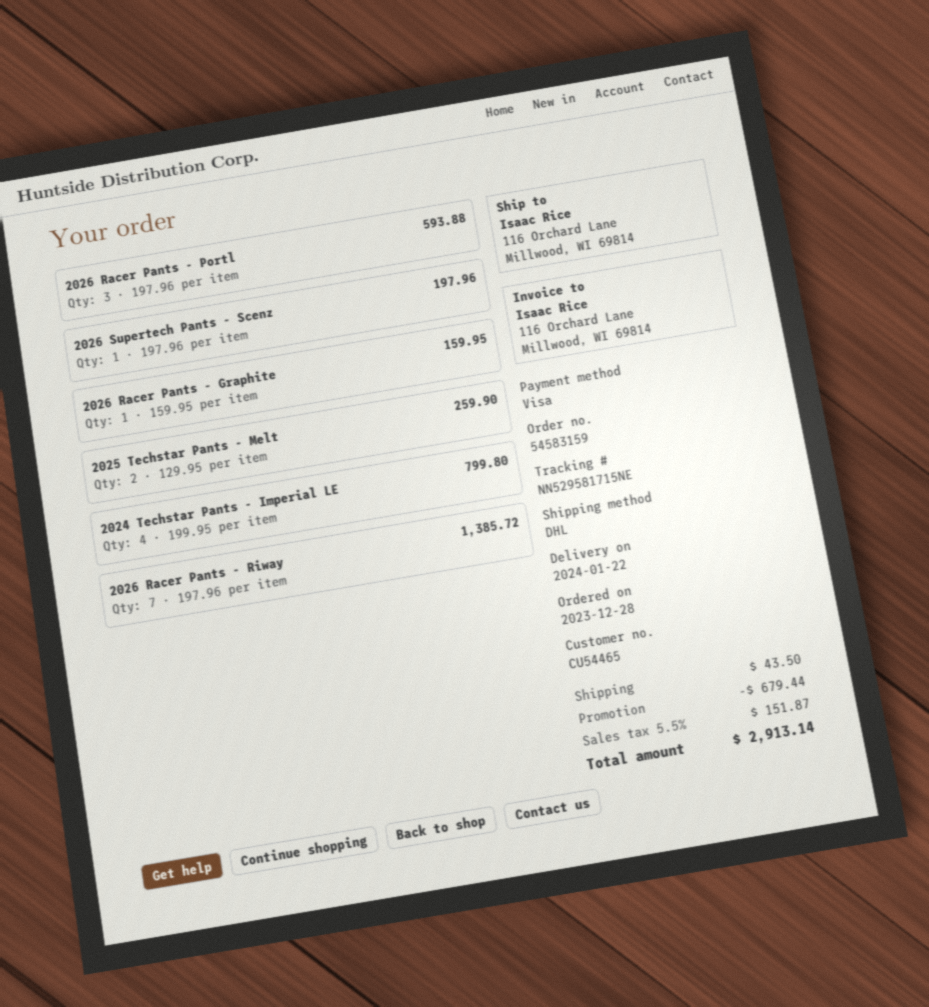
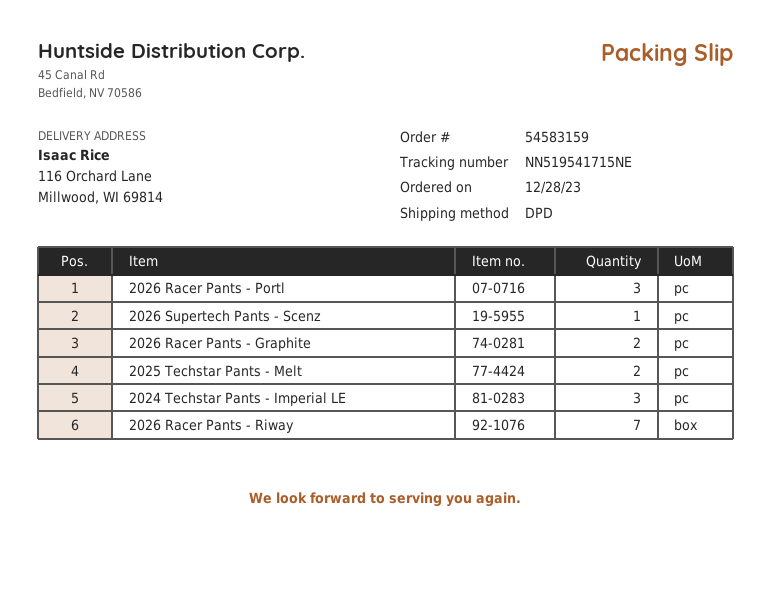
shipping method: DHL -> DPD
tracking number: NN529581715NE -> NN519541715NE
2026 Racer Pants - Graphite: 1 -> 2
2024 Techstar Pants - Imperial LE: 4 -> 3

